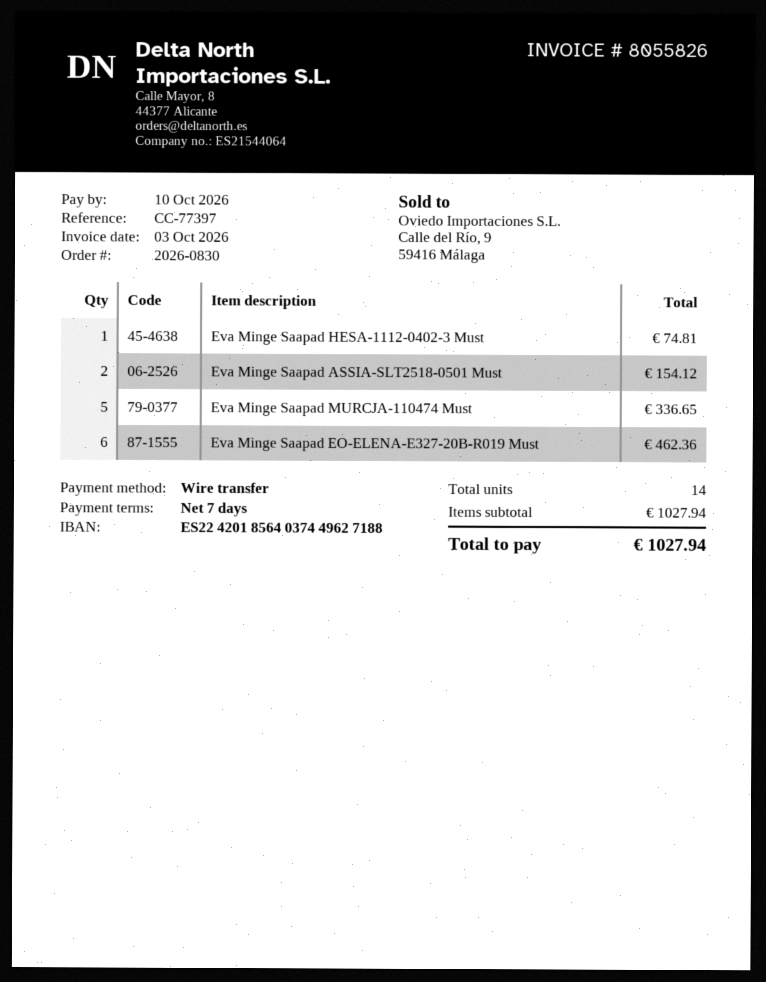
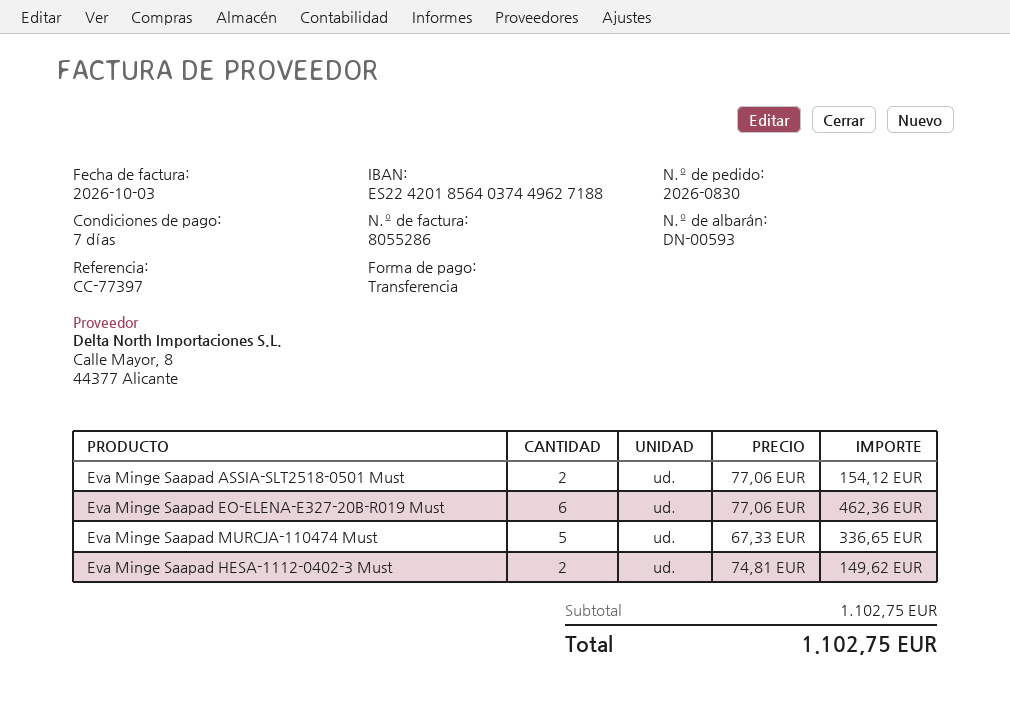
invoice number: 8055826 -> 8055286
Eva Minge Saapad HESA-1112-0402-3 Must: 1 for 74.81 -> 2 for 149.62
subtotal: 1027.94 -> 1102.75
total: 1027.94 -> 1102.75

